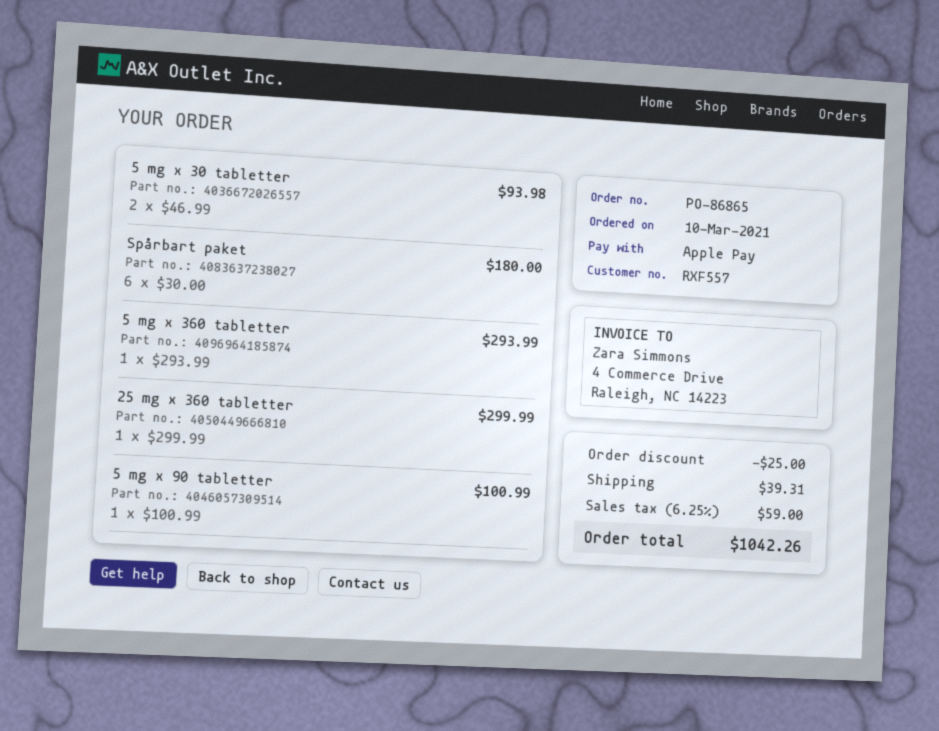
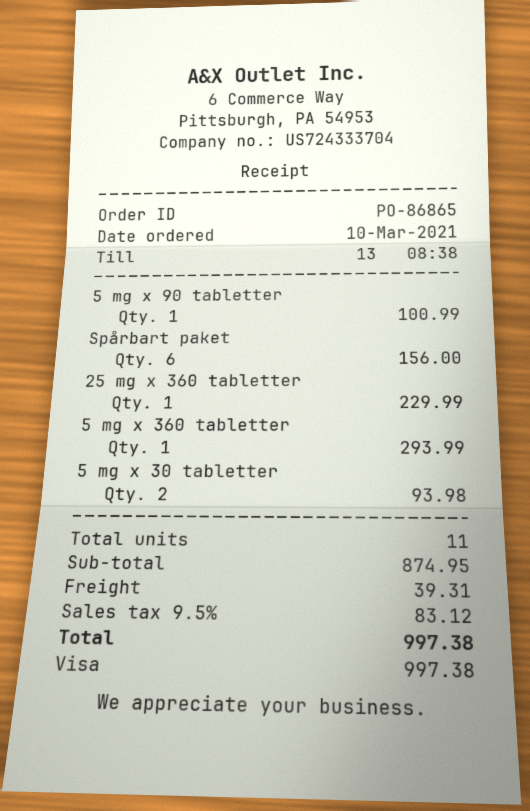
payment method: Apple Pay -> Visa
Spårbart paket: 6 for 180.00 -> 6 for 156.00
25 mg x 360 tabletter: 1 for 299.99 -> 1 for 229.99
discount: 25.00 -> none
tax: 6.25% = 59.00 -> 9.5% = 83.12
total: 1042.26 -> 997.38

